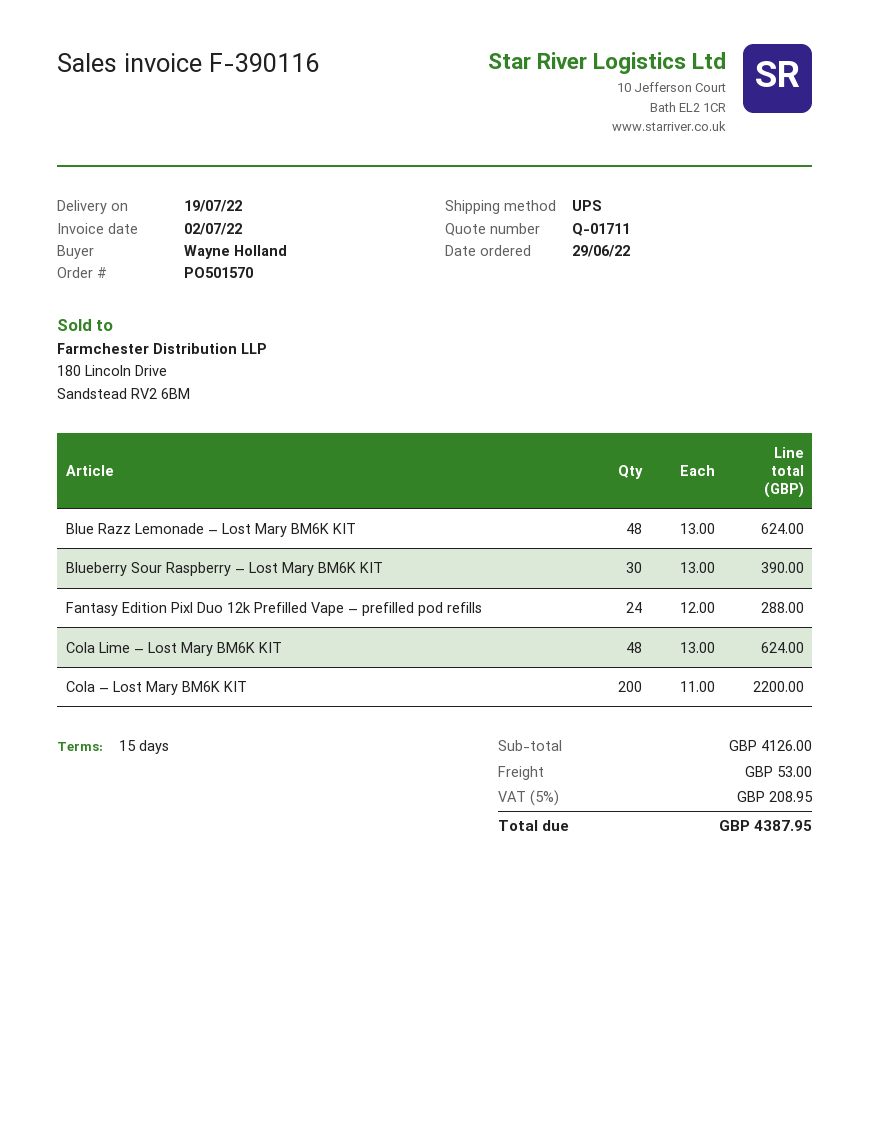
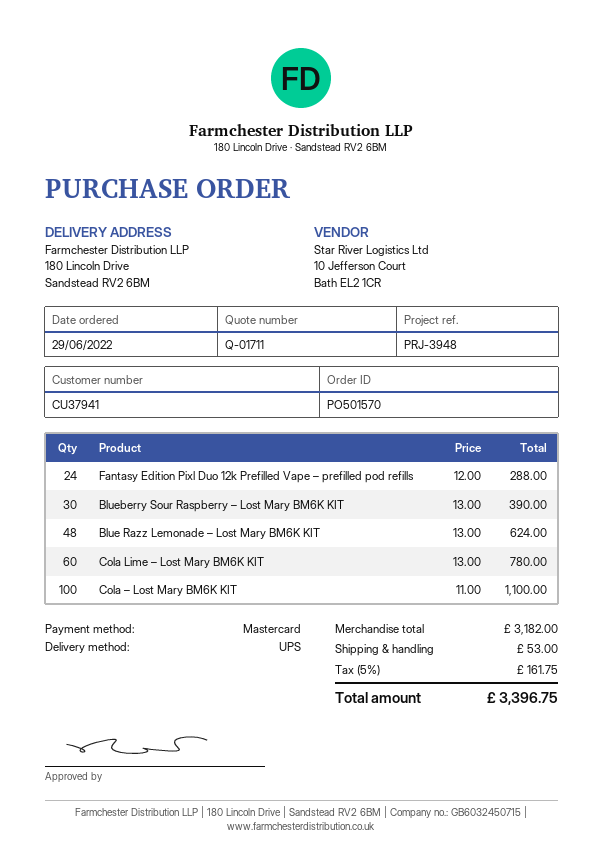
Cola Lime – Lost Mary BM6K KIT: 48 x 13.00 = 624.00 -> 60 x 13.00 = 780.00
Cola – Lost Mary BM6K KIT: 200 x 11.00 = 2200.00 -> 100 x 11.00 = 1100.00
subtotal: 4126.00 -> 3182.00
tax: 5% = 208.95 -> 5% = 161.75
total: 4387.95 -> 3396.75

